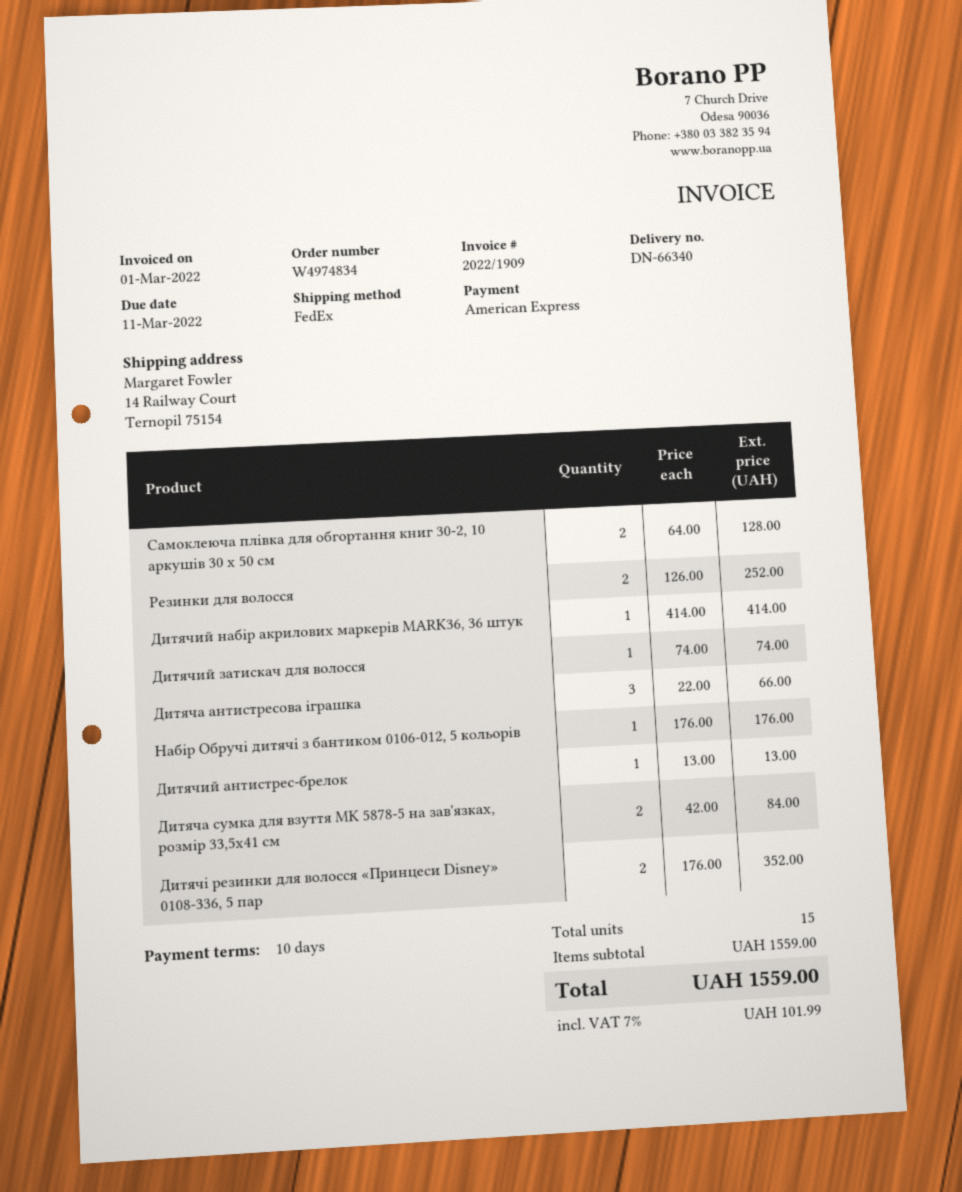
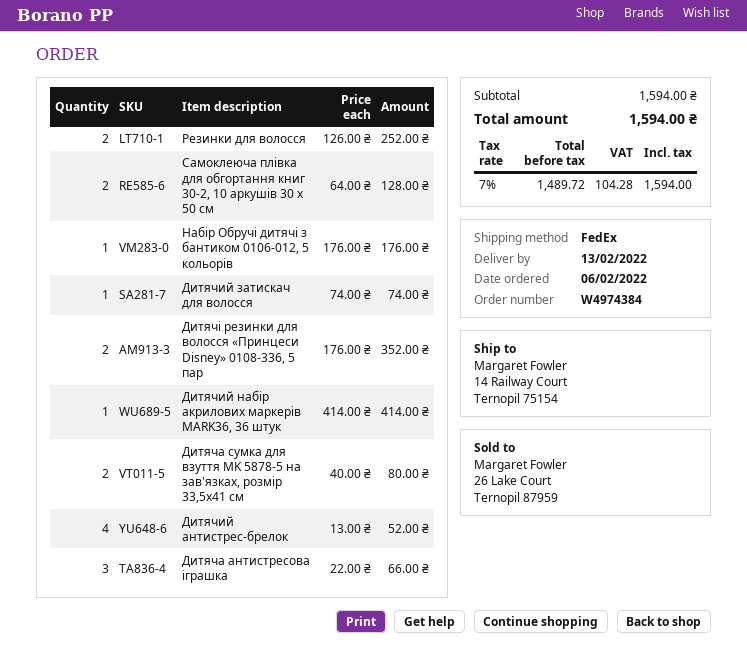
order number: W4974834 -> W4974384
Дитячий антистрес-брелок: 1 x 13.00 = 13.00 -> 4 x 13.00 = 52.00
Дитяча сумка для взуття MK 5878-5 на зав'язках, розмір 33,5х41 см: 2 x 42.00 = 84.00 -> 2 x 40.00 = 80.00
subtotal: 1559.00 -> 1594.00
tax: 7% = 101.99 -> 7% = 104.28
total: 1559.00 -> 1594.00

